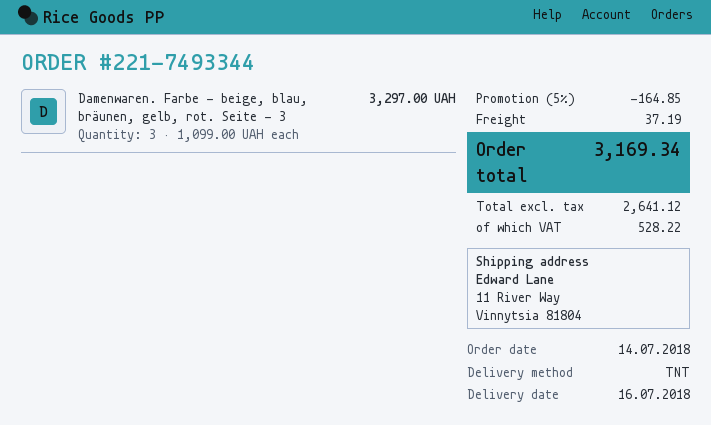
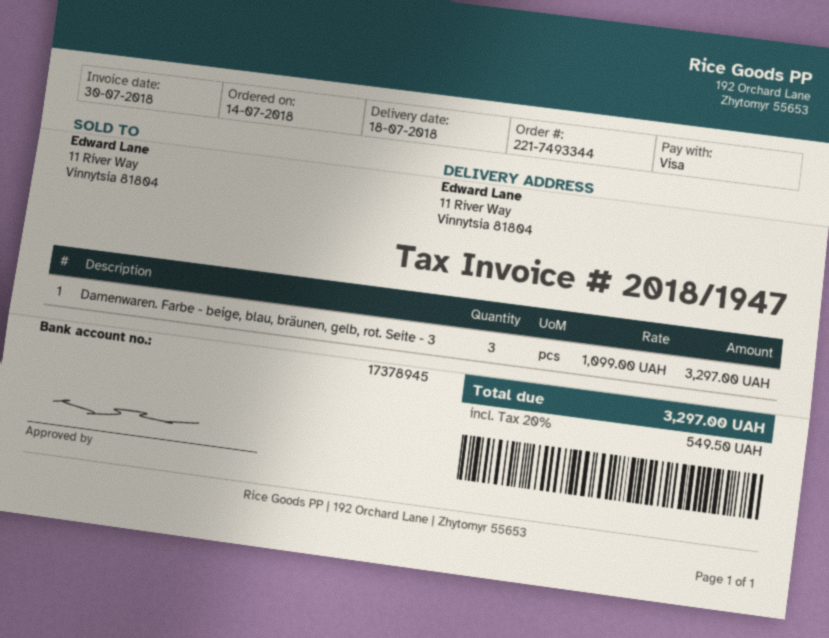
delivery date: 2018-07-16 -> 2018-07-18
discount: 5% = 164.85 -> none
shipping: 37.19 -> none
tax: 528.22 -> 549.50
total: 3169.34 -> 3297.00

